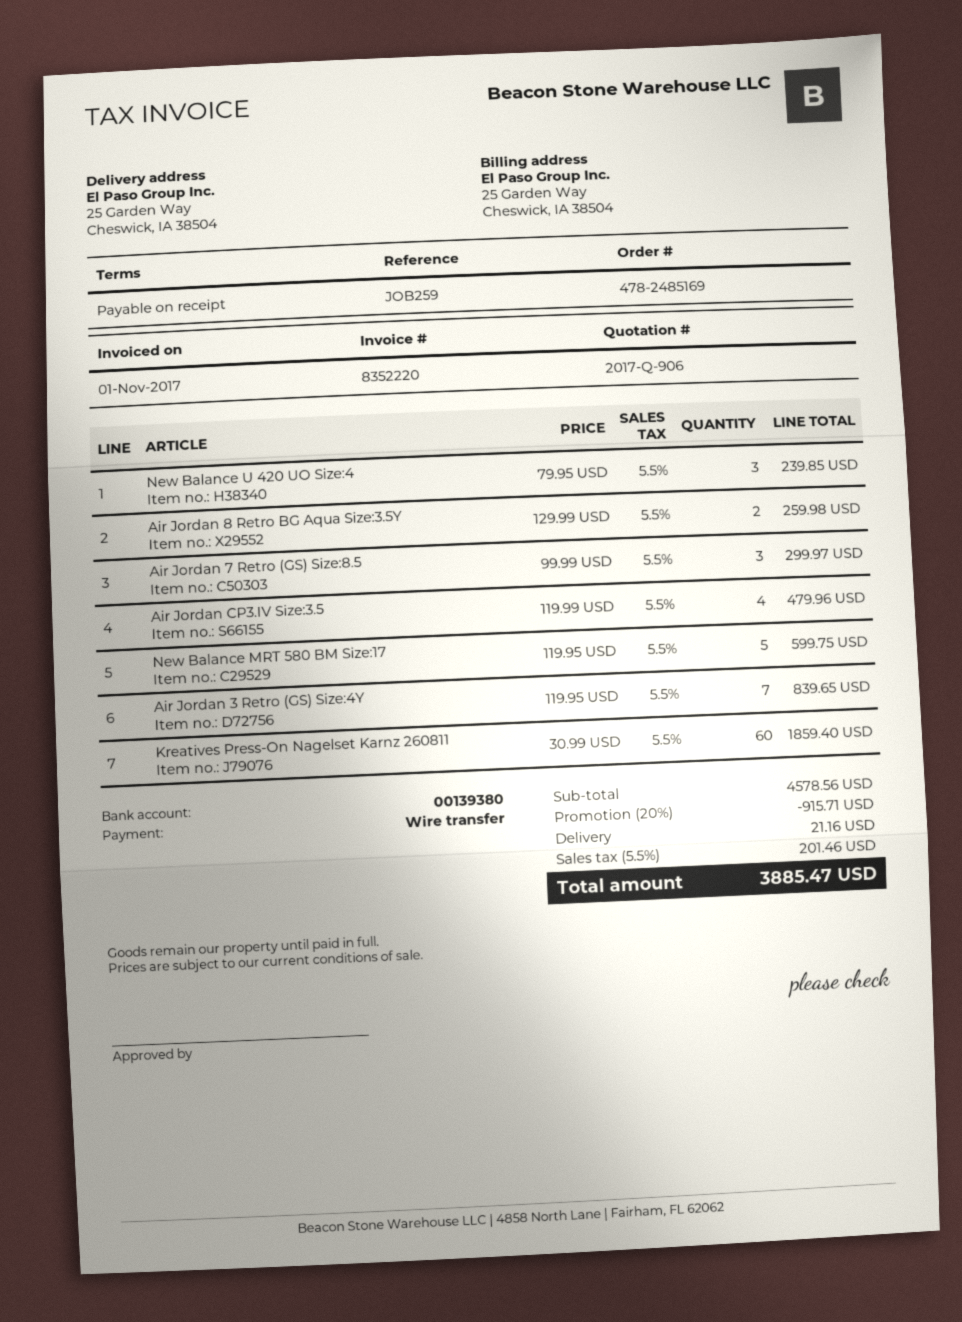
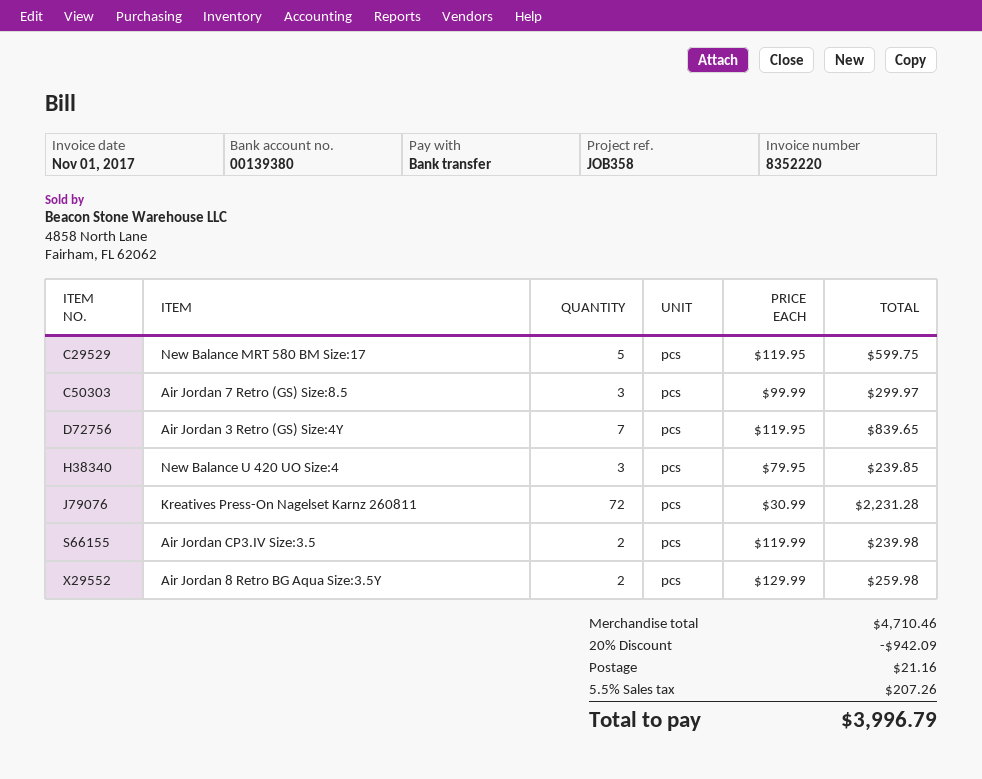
reference: JOB259 -> JOB358
Air Jordan CP3.IV Size:3.5: 4 x 119.99 = 479.96 -> 2 x 119.99 = 239.98
Kreatives Press-On Nagelset Karnz 260811: 60 x 30.99 = 1859.40 -> 72 x 30.99 = 2231.28
subtotal: 4578.56 -> 4710.46
discount: 20% = 915.71 -> 20% = 942.09
tax: 5.5% = 201.46 -> 5.5% = 207.26
total: 3885.47 -> 3996.79

